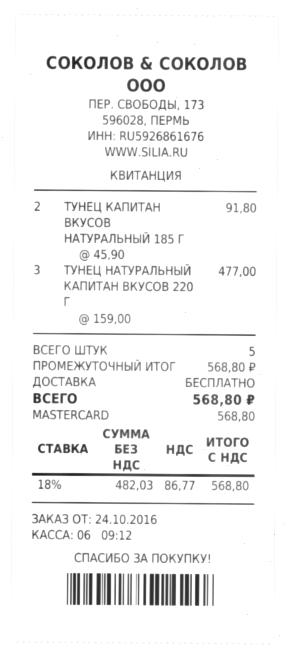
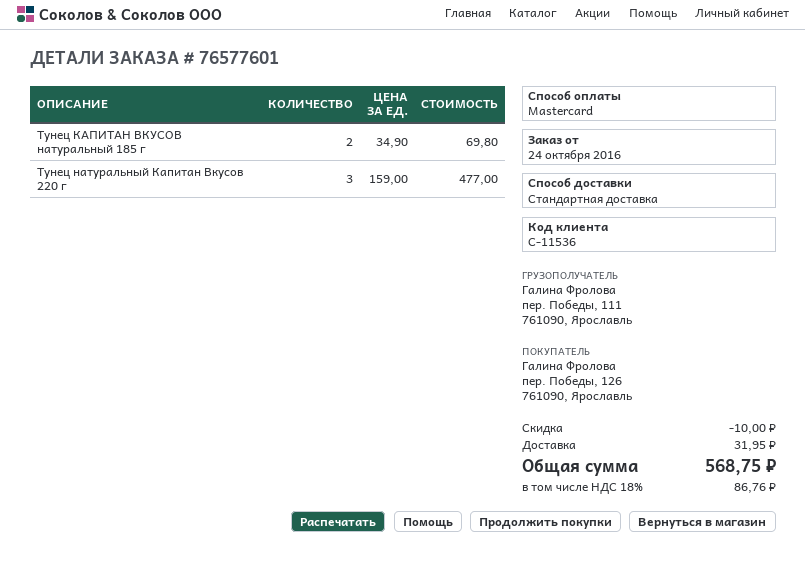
ТУНЕЦ КАПИТАН ВКУСОВ НАТУРАЛЬНЫЙ 185 Г: 2 x 45.90 = 91.80 -> 2 x 34.90 = 69.80
discount: none -> 10.00
shipping: 0.00 -> 31.95
tax: 18% = 86.77 -> 18% = 86.76
total: 568.80 -> 568.75

